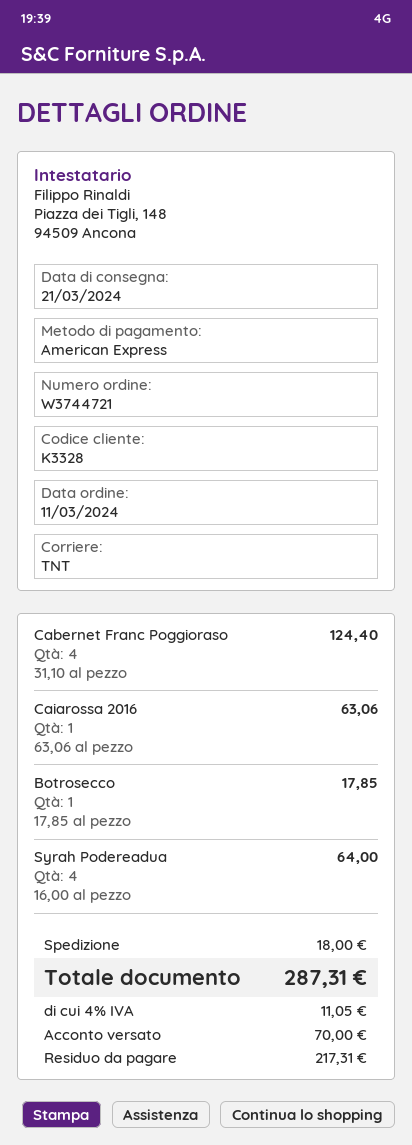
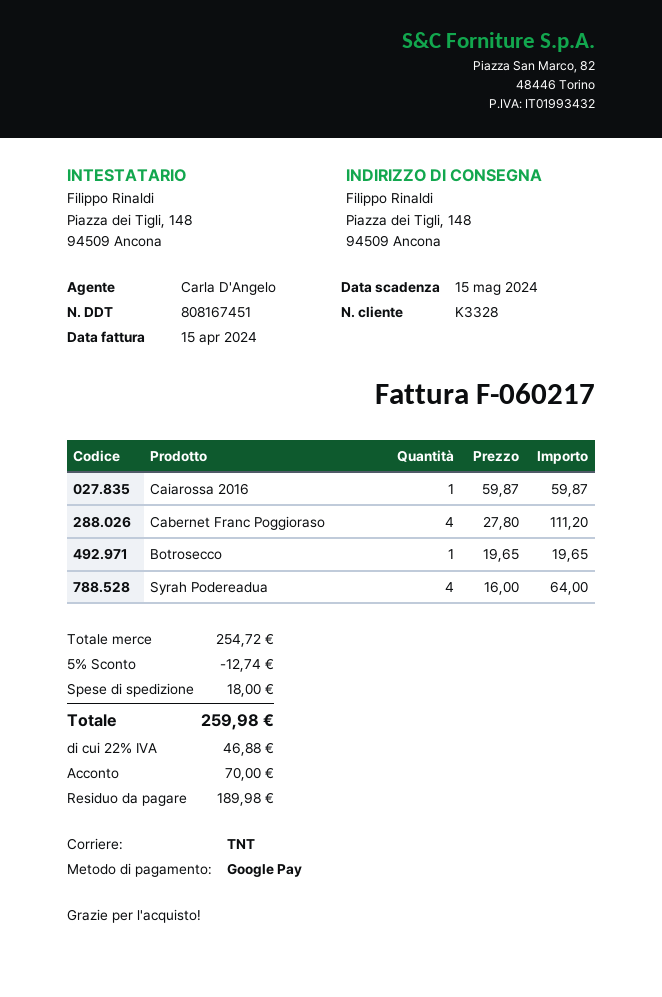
payment method: American Express -> Google Pay
Cabernet Franc Poggioraso: 4 x 31.10 = 124.40 -> 4 x 27.80 = 111.20
Caiarossa 2016: 1 x 63.06 = 63.06 -> 1 x 59.87 = 59.87
Botrosecco: 1 x 17.85 = 17.85 -> 1 x 19.65 = 19.65
discount: none -> 5% = 12.74
tax: 4% = 11.05 -> 22% = 46.88
total: 287.31 -> 259.98
balance: 217.31 -> 189.98

